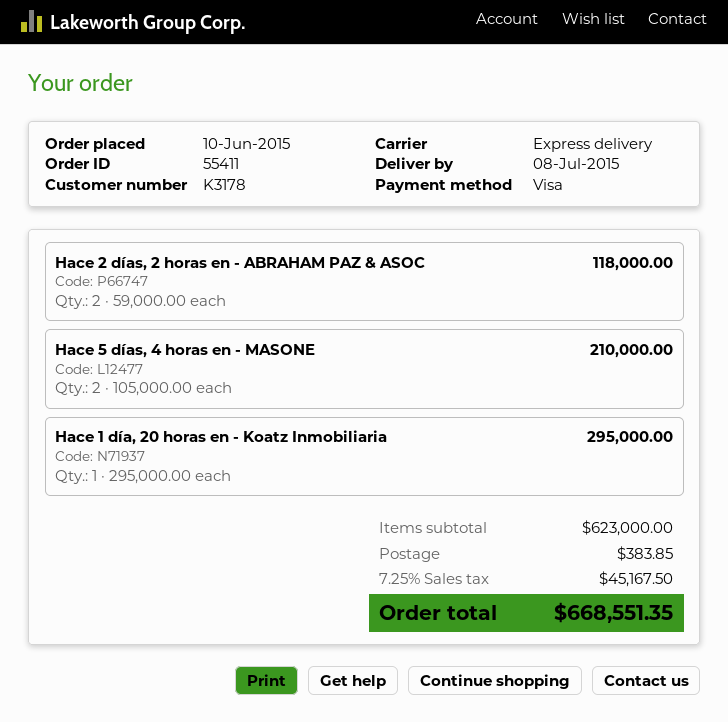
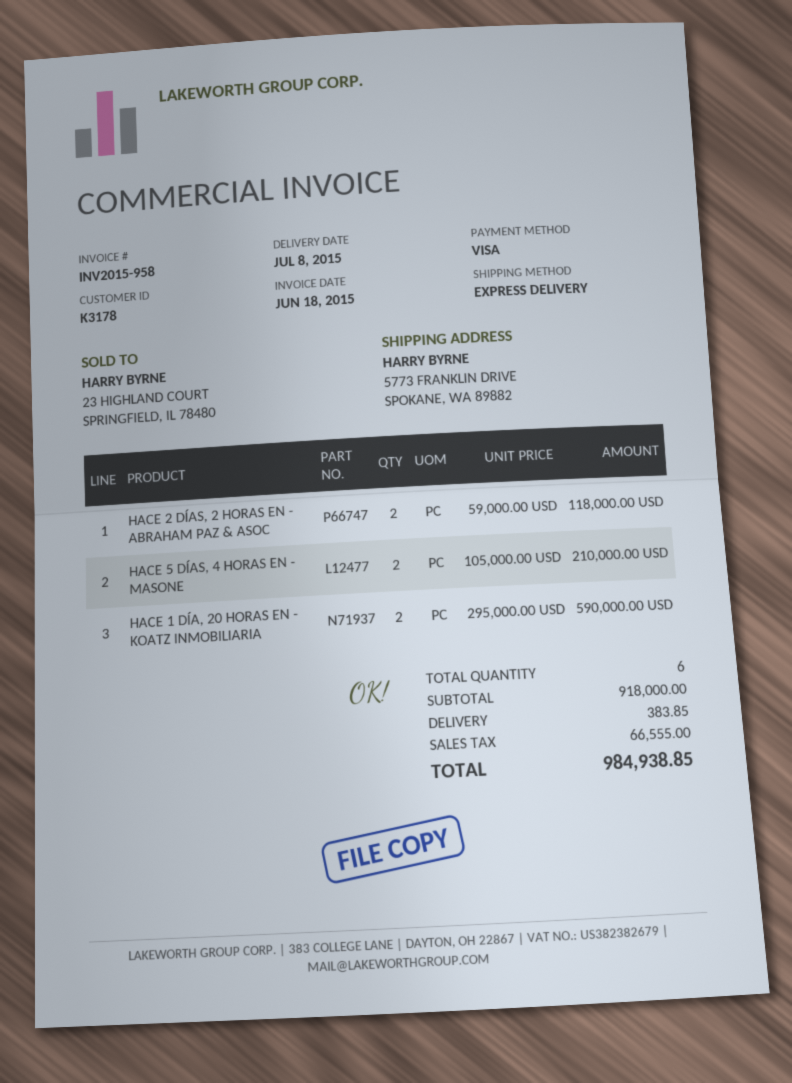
Hace 1 día, 20 horas en - Koatz Inmobiliaria: 1 x 295000.00 = 295000.00 -> 2 x 295000.00 = 590000.00
subtotal: 623000.00 -> 918000.00
tax: 45167.50 -> 66555.00
total: 668551.35 -> 984938.85

